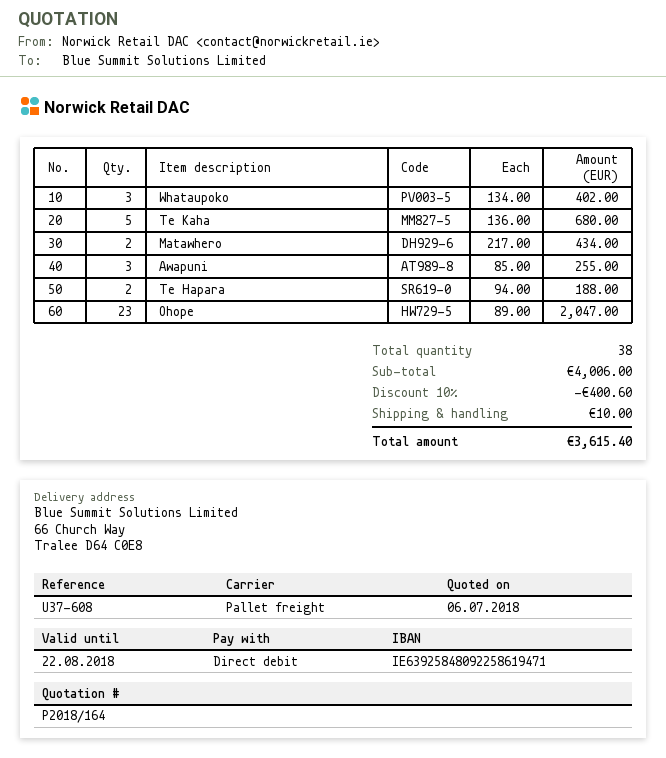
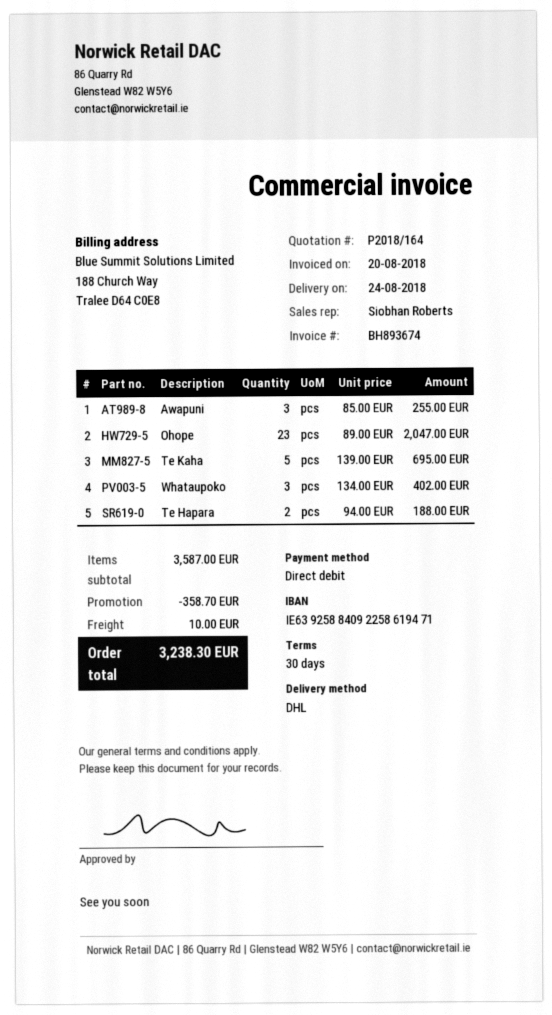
bank account: IE63925848092258619471 -> IE63925884092258619471
shipping method: pallet freight -> DHL
Te Kaha: 5 x 136.00 = 680.00 -> 5 x 139.00 = 695.00
Matawhero: 2 x 217.00 = 434.00 -> none
subtotal: 4006.00 -> 3587.00
discount: 400.60 -> 358.70
total: 3615.40 -> 3238.30

